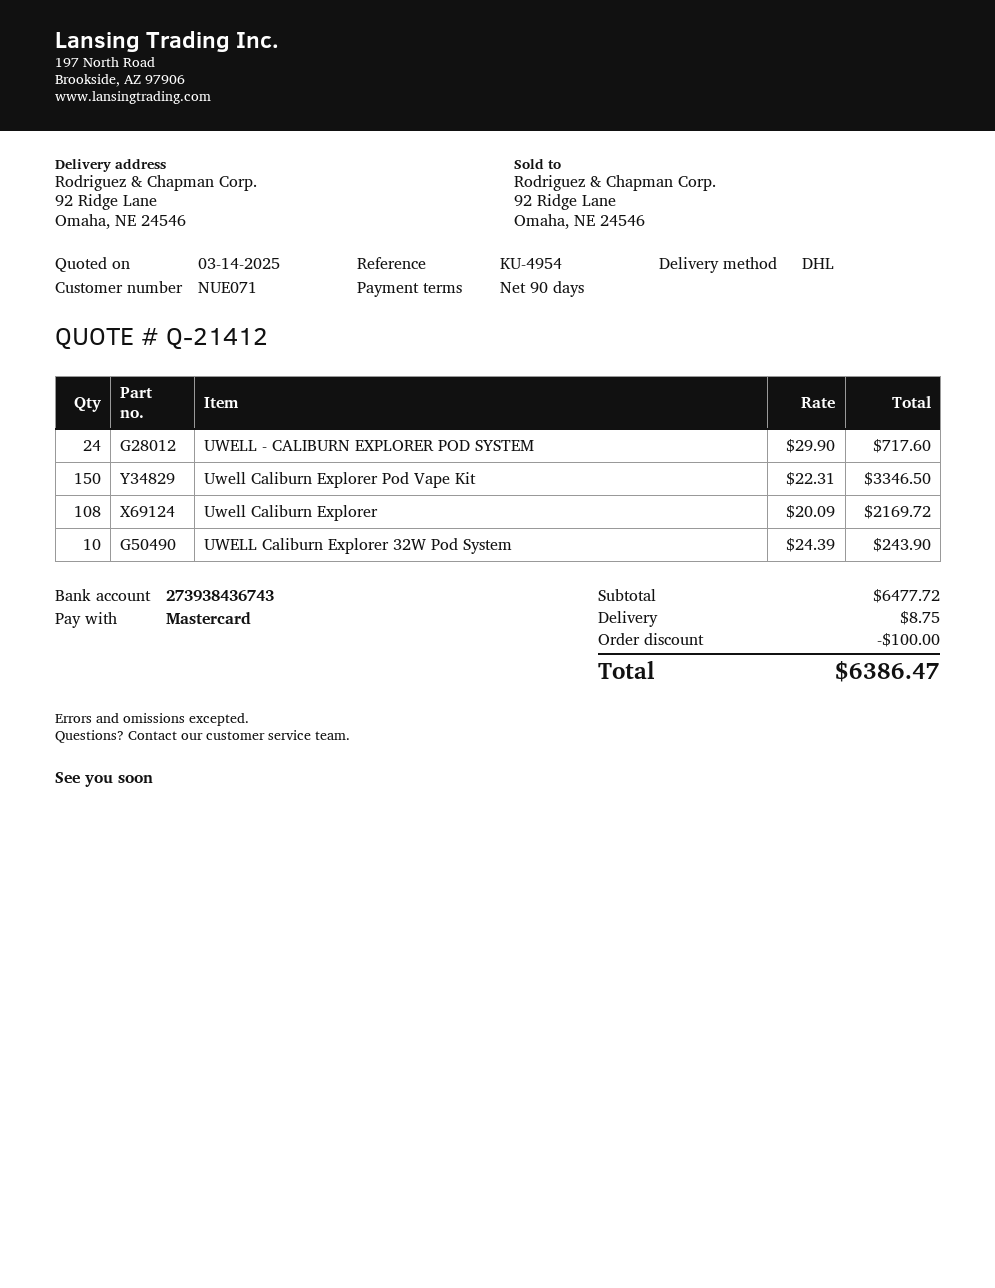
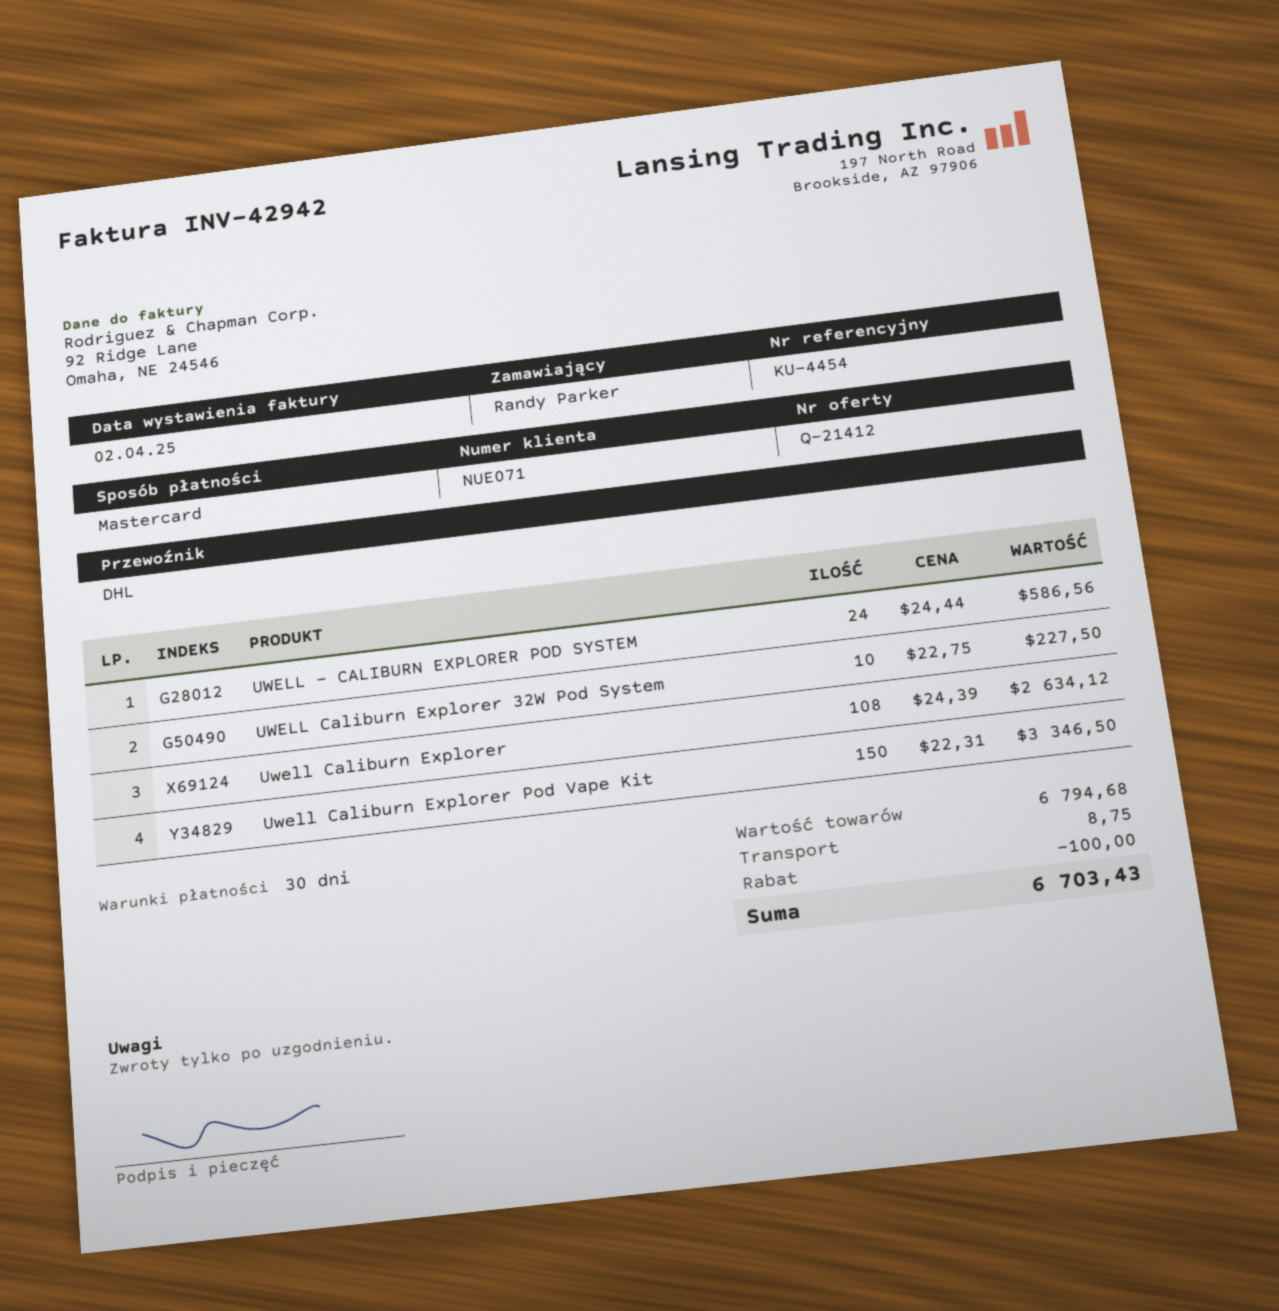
payment terms: 90 days -> 30 days
reference: KU-4954 -> KU-4454
UWELL - CALIBURN EXPLORER POD SYSTEM: 24 x 29.90 = 717.60 -> 24 x 24.44 = 586.56
Uwell Caliburn Explorer: 108 x 20.09 = 2169.72 -> 108 x 24.39 = 2634.12
UWELL Caliburn Explorer 32W Pod System: 10 x 24.39 = 243.90 -> 10 x 22.75 = 227.50
subtotal: 6477.72 -> 6794.68
total: 6386.47 -> 6703.43

